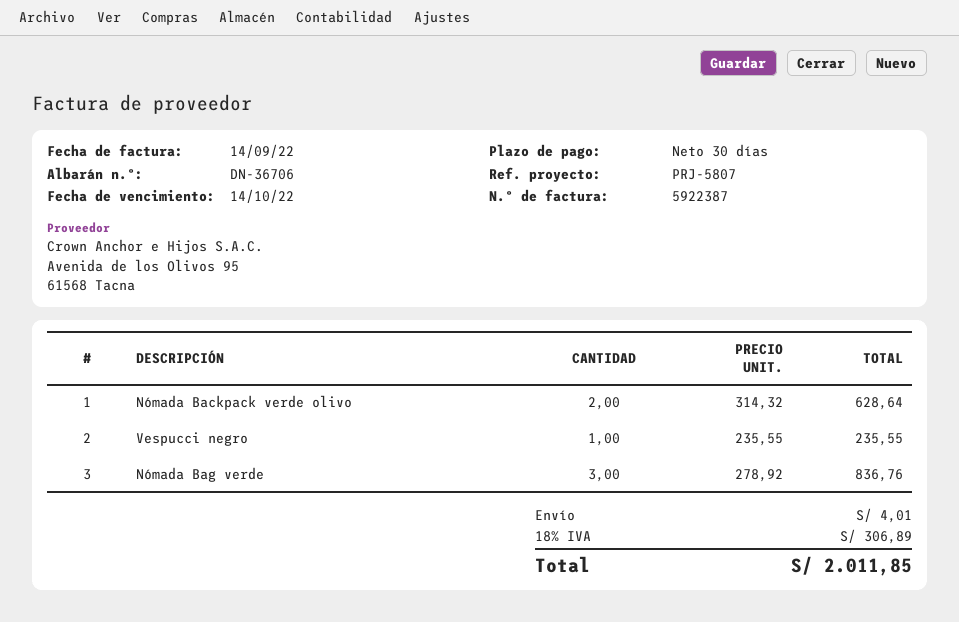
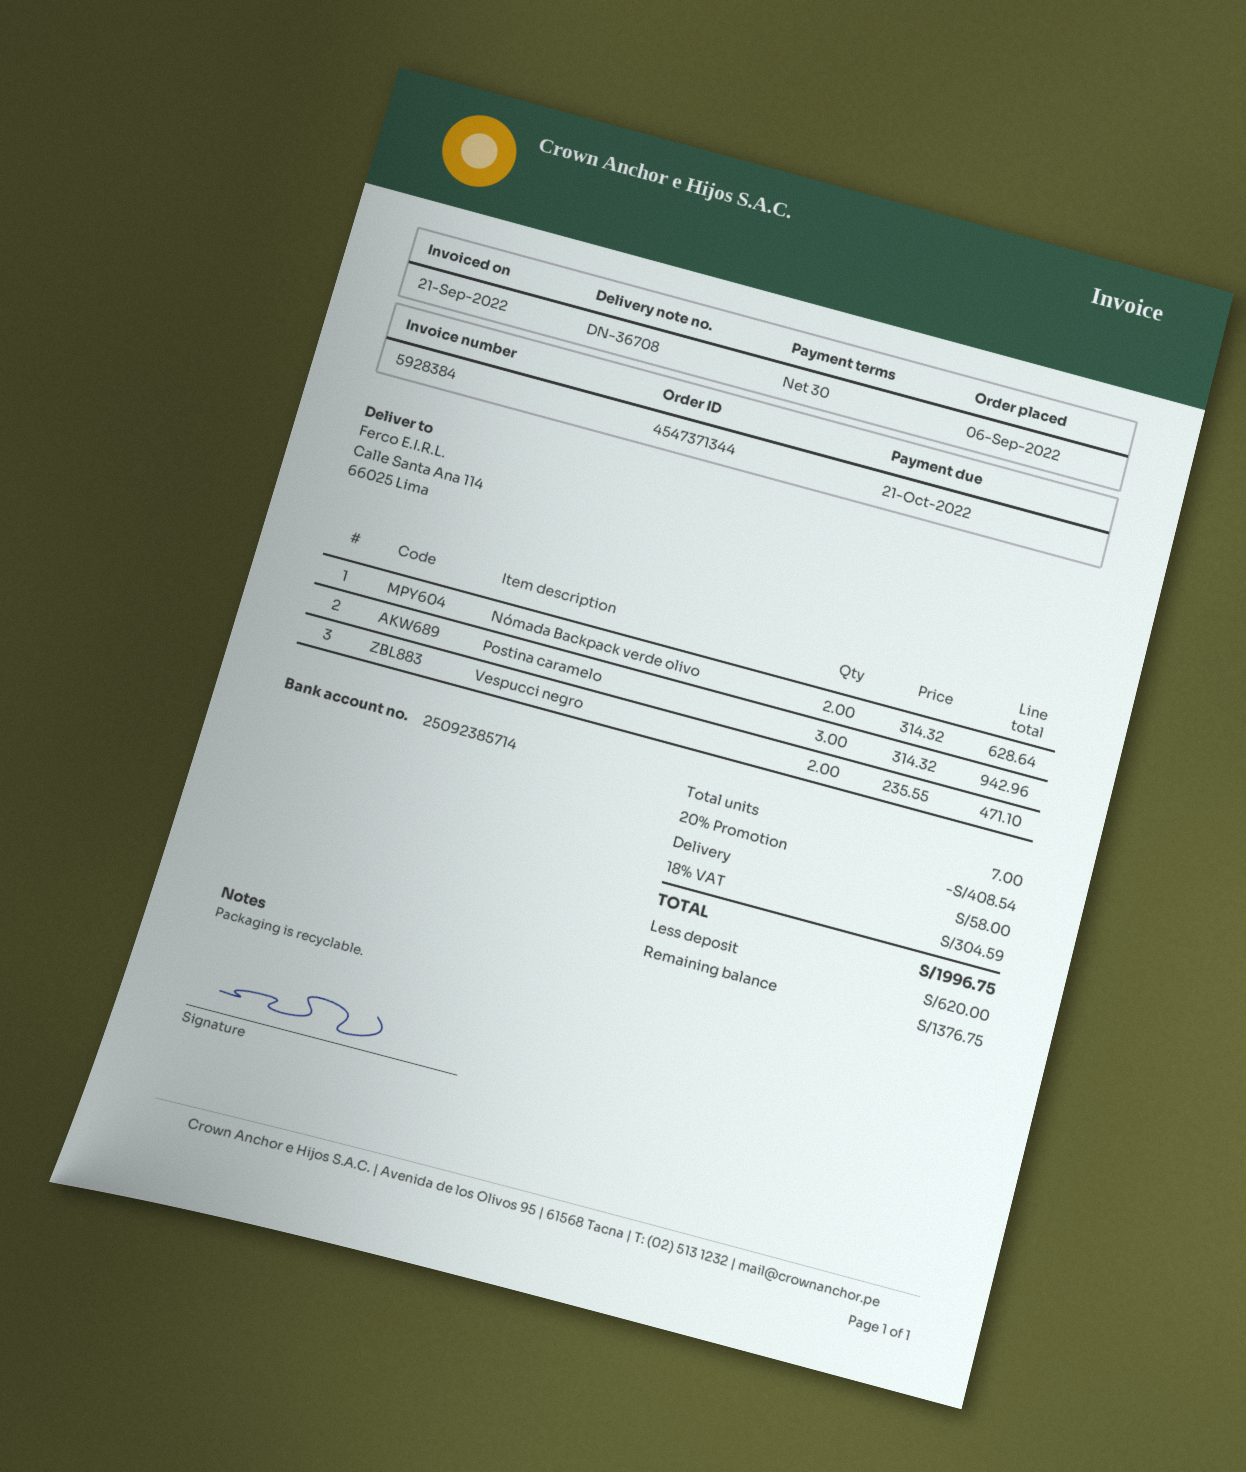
delivery note number: DN-36706 -> DN-36708
invoice number: 5922387 -> 5928384
invoice date: 2022-09-14 -> 2022-09-21
due date: 2022-10-14 -> 2022-10-21
Vespucci negro: 1 x 235.55 = 235.55 -> 2 x 235.55 = 471.10
Nómada Bag verde: 3 x 278.92 = 836.76 -> none
Postina caramelo: none -> 3 x 314.32 = 942.96
discount: none -> 20% = 408.54
shipping: 4.01 -> 58.00
tax: 18% = 306.89 -> 18% = 304.59
total: 2011.85 -> 1996.75

